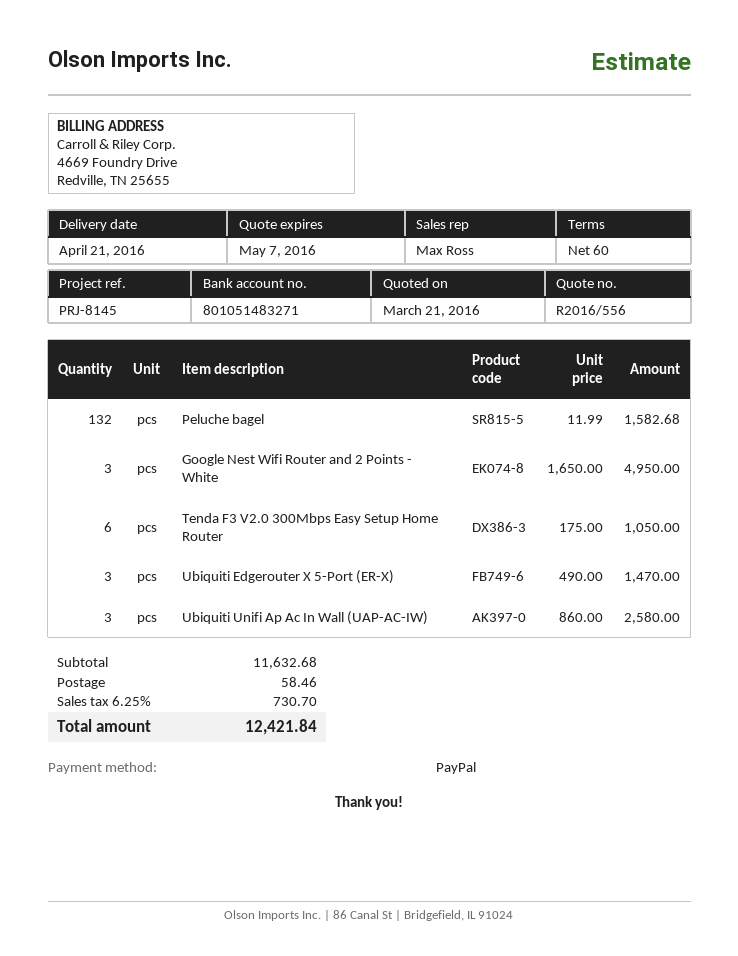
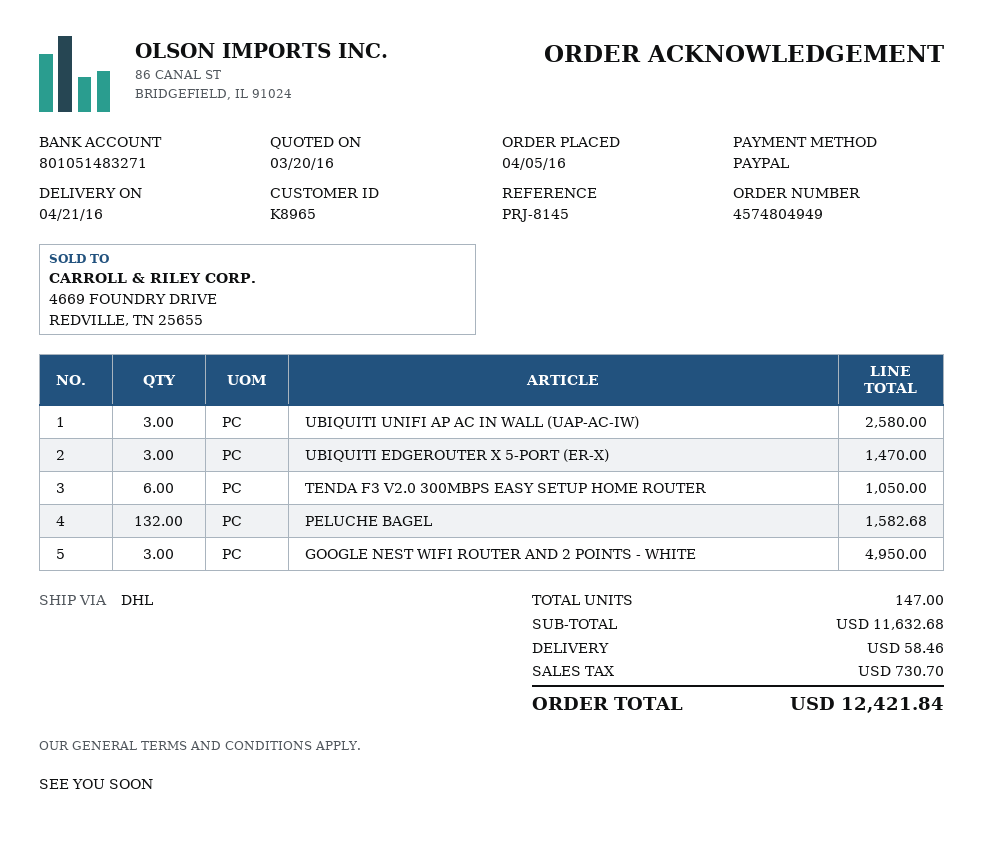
quote date: 2016-03-21 -> 2016-03-20

